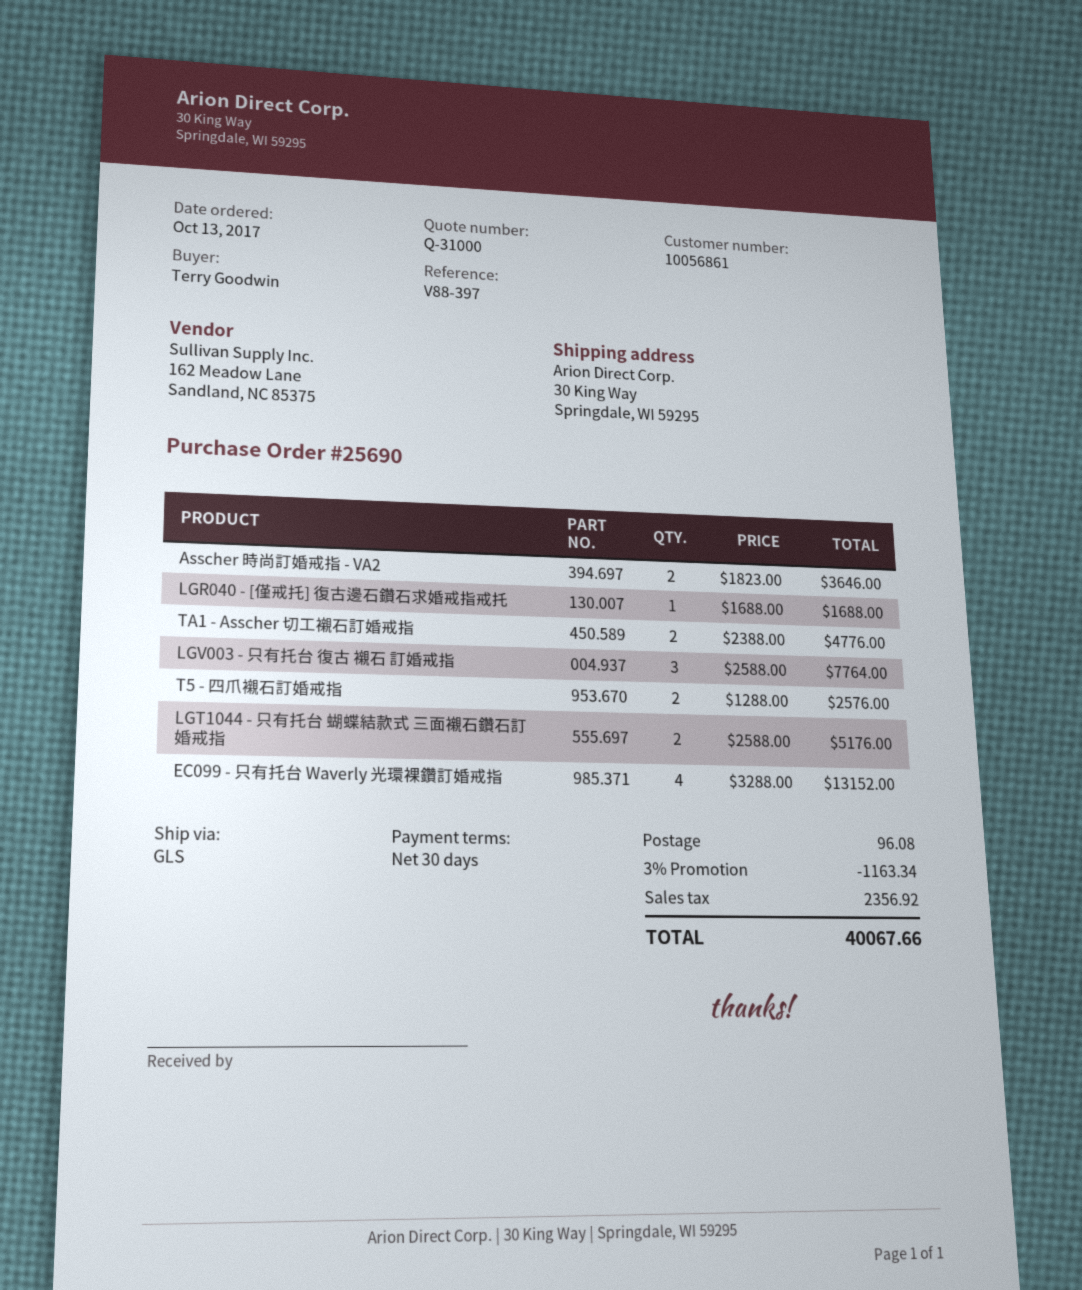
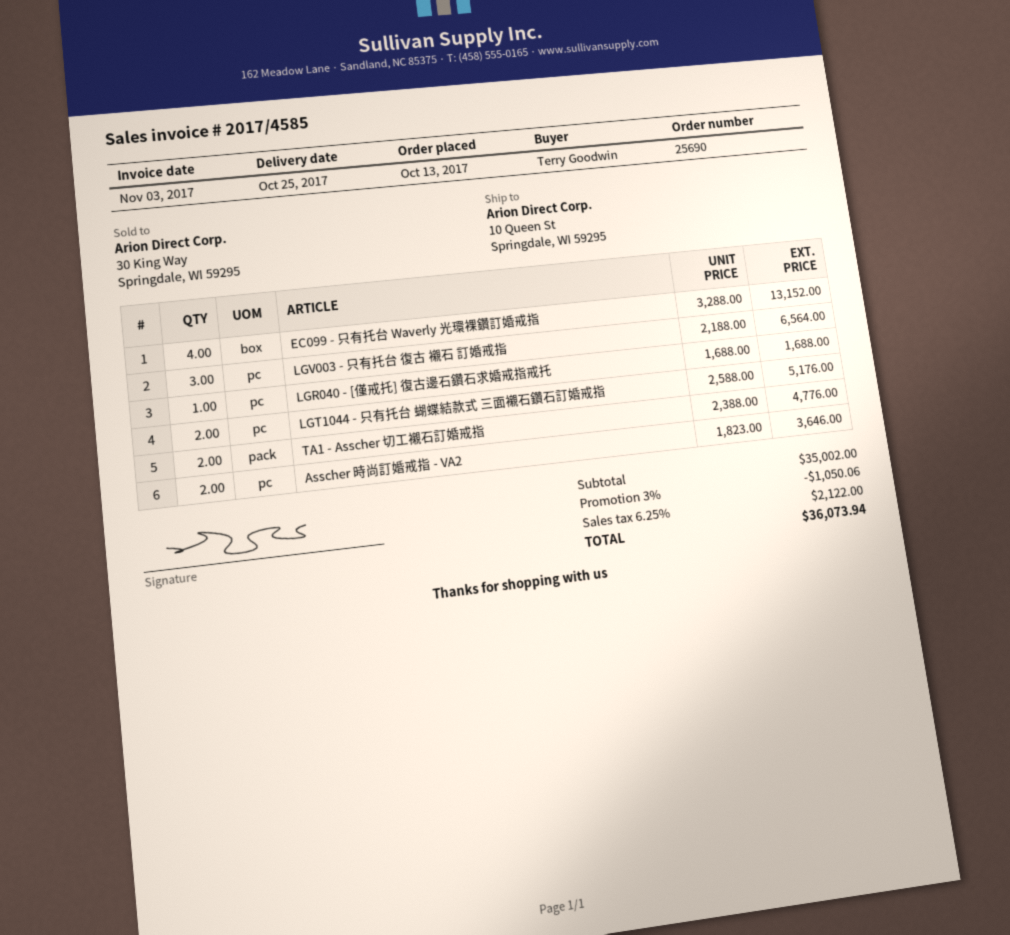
ship to: 30 King Way, Springdale, WI 59295 -> 10 Queen St, Springdale, WI 59295
LGV003 - 只有托台 復古 襯石 訂婚戒指: 3 x 2588.00 = 7764.00 -> 3 x 2188.00 = 6564.00
T5 - 四爪襯石訂婚戒指: 2 x 1288.00 = 2576.00 -> none
discount: 3% = 1163.34 -> 3% = 1050.06
shipping: 96.08 -> none
tax: 2356.92 -> 2122.00
total: 40067.66 -> 36073.94

